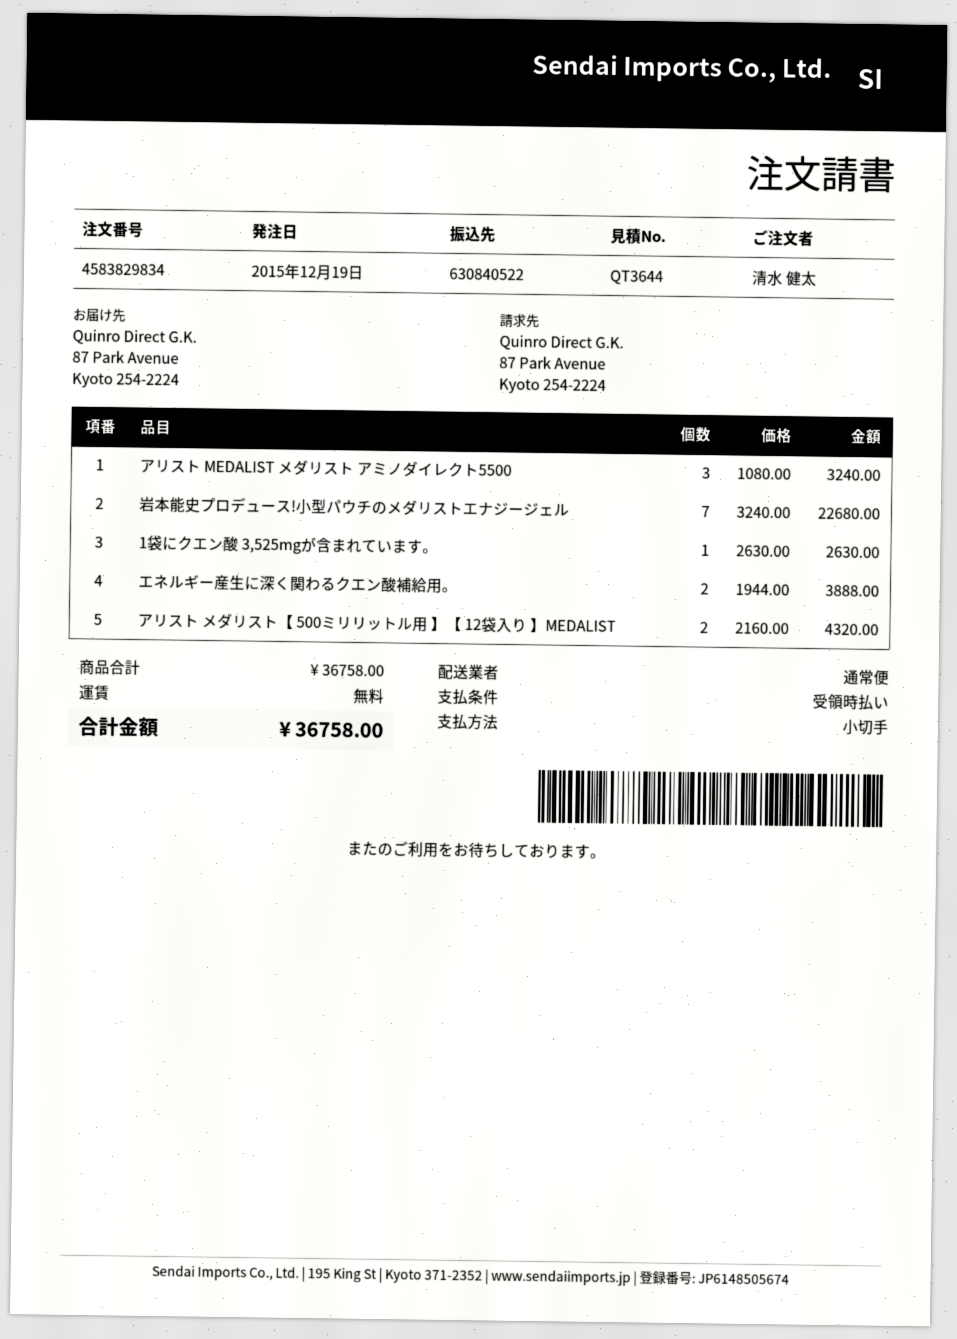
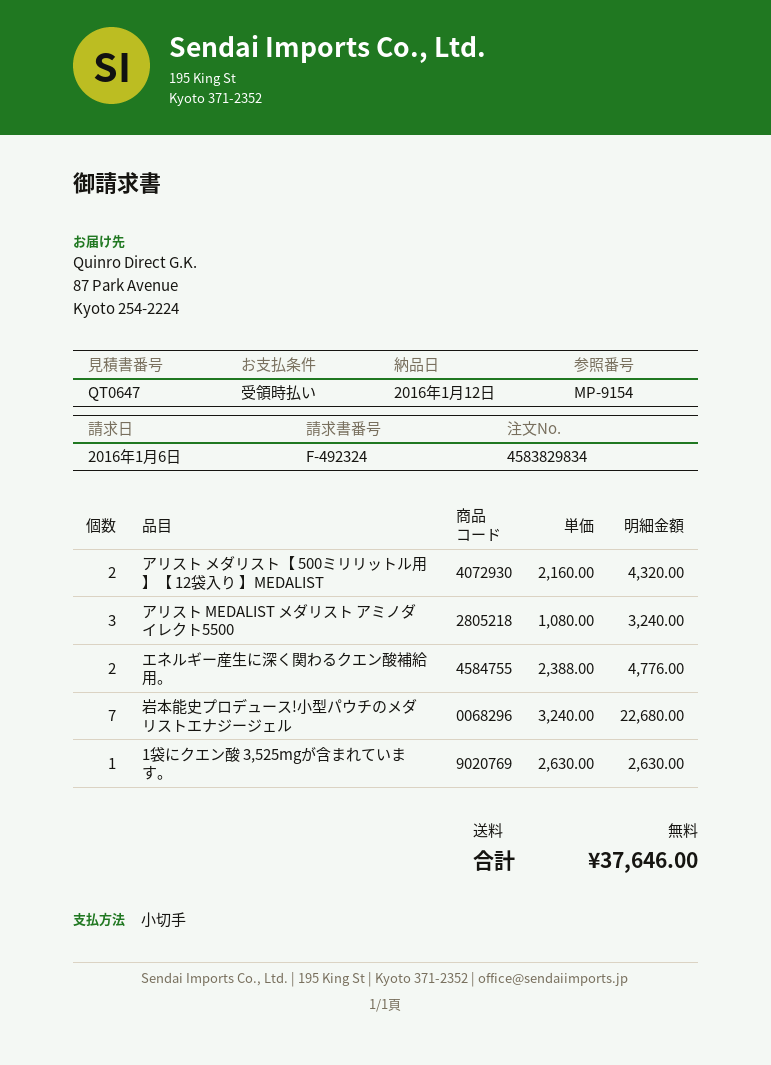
quote number: QT3644 -> QT0647
エネルギー産生に深く関わるクエン酸補給用。: 2 x 1944.00 = 3888.00 -> 2 x 2388.00 = 4776.00
total: 36758.00 -> 37646.00

